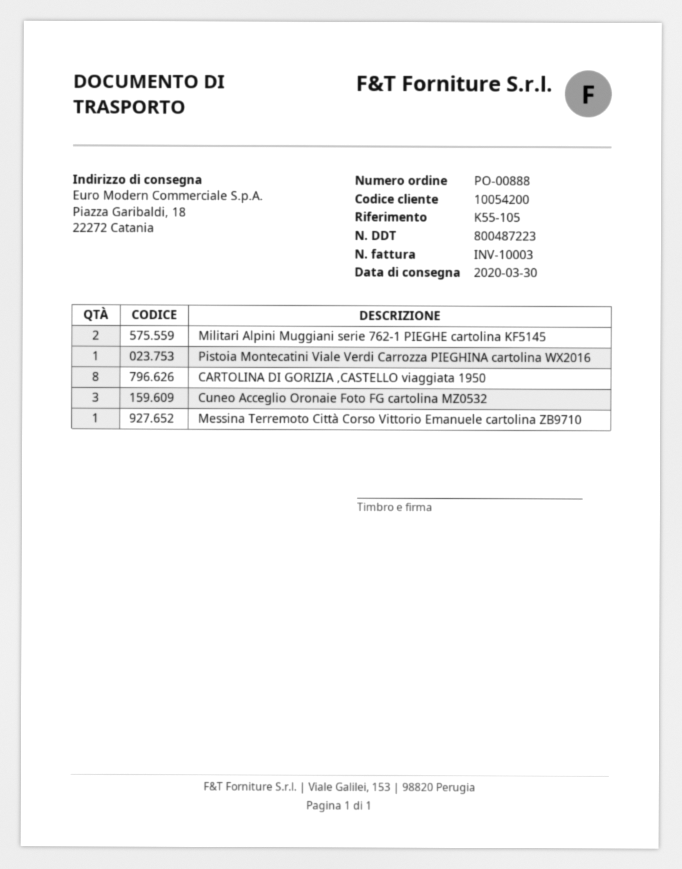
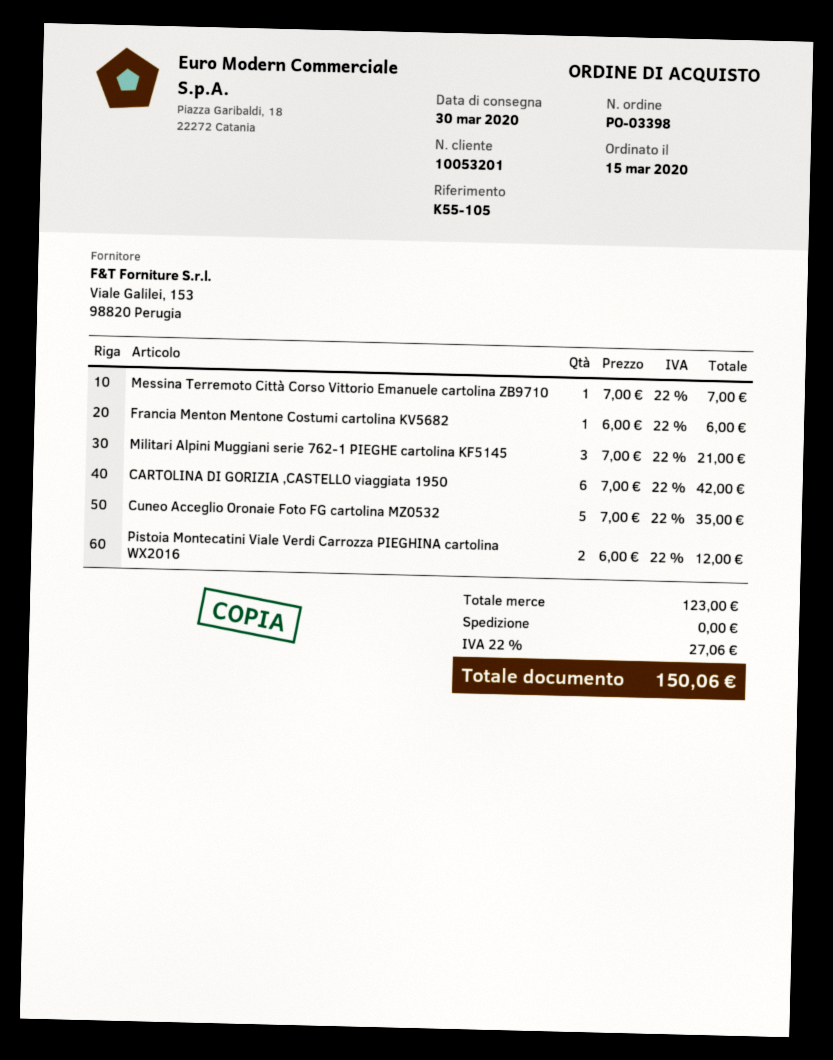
order number: PO-00888 -> PO-03398
customer number: 10054200 -> 10053201
Militari Alpini Muggiani serie 762-1 PIEGHE cartolina KF5145: 2 -> 3
Pistoia Montecatini Viale Verdi Carrozza PIEGHINA cartolina WX2016: 1 -> 2
CARTOLINA DI GORIZIA ,CASTELLO viaggiata 1950: 8 -> 6
Cuneo Acceglio Oronaie Foto FG cartolina MZ0532: 3 -> 5
Francia Menton Mentone Costumi cartolina KV5682: none -> 1

